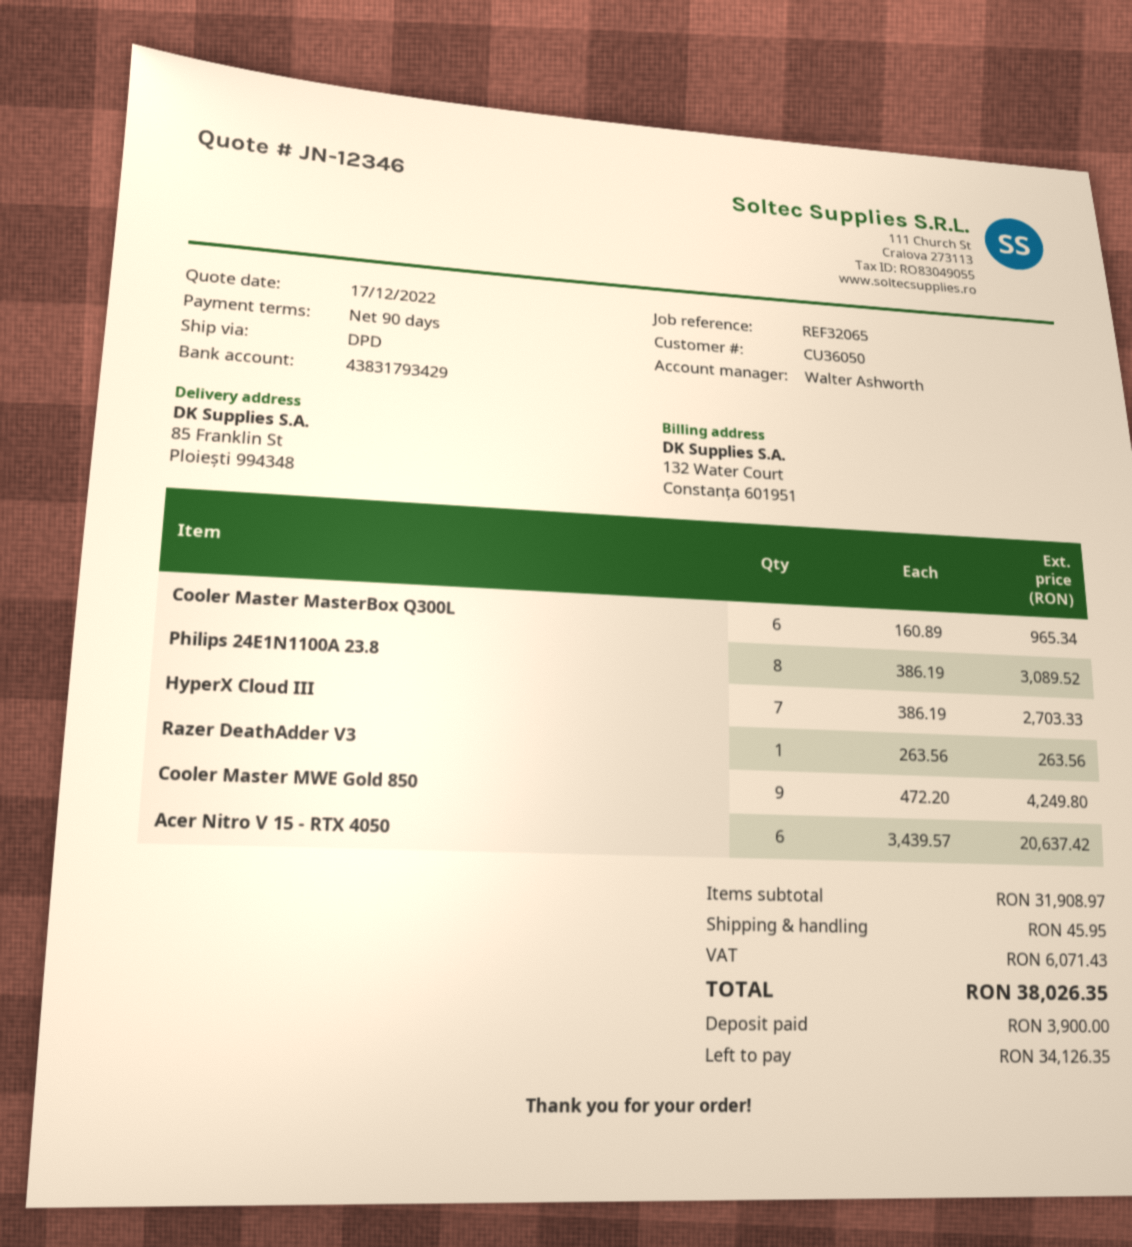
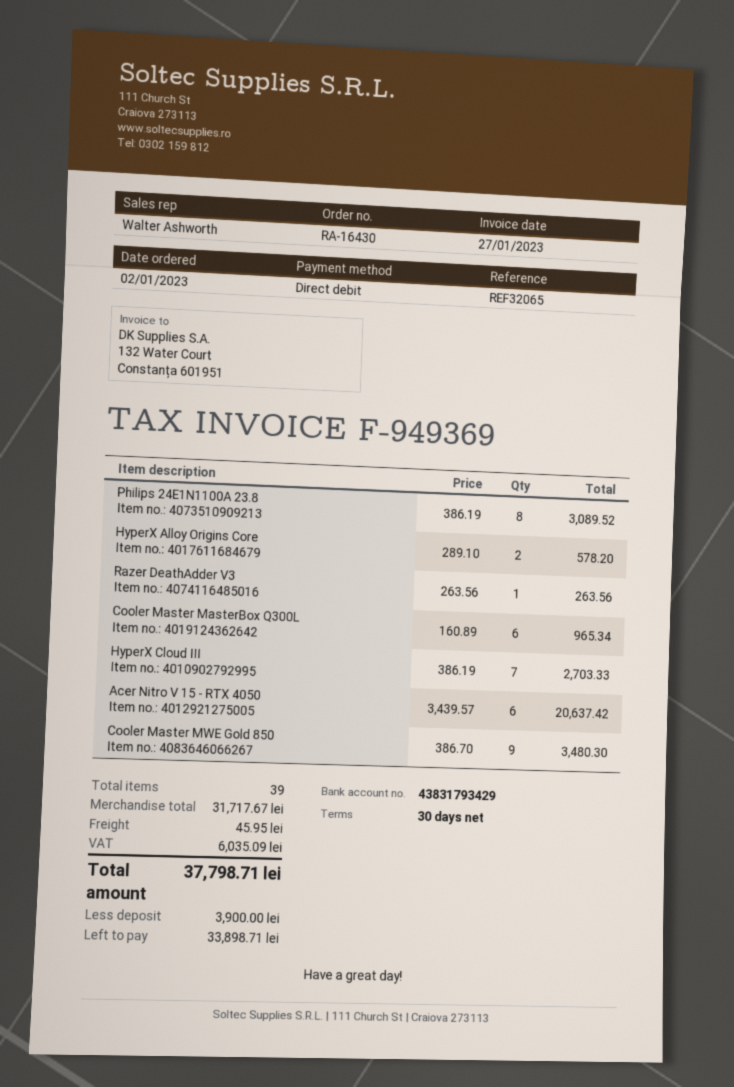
payment terms: 90 days -> 30 days
Cooler Master MWE Gold 850: 9 x 472.20 = 4249.80 -> 9 x 386.70 = 3480.30
HyperX Alloy Origins Core: none -> 2 x 289.10 = 578.20
subtotal: 31908.97 -> 31717.67
tax: 6071.43 -> 6035.09
total: 38026.35 -> 37798.71
balance: 34126.35 -> 33898.71

